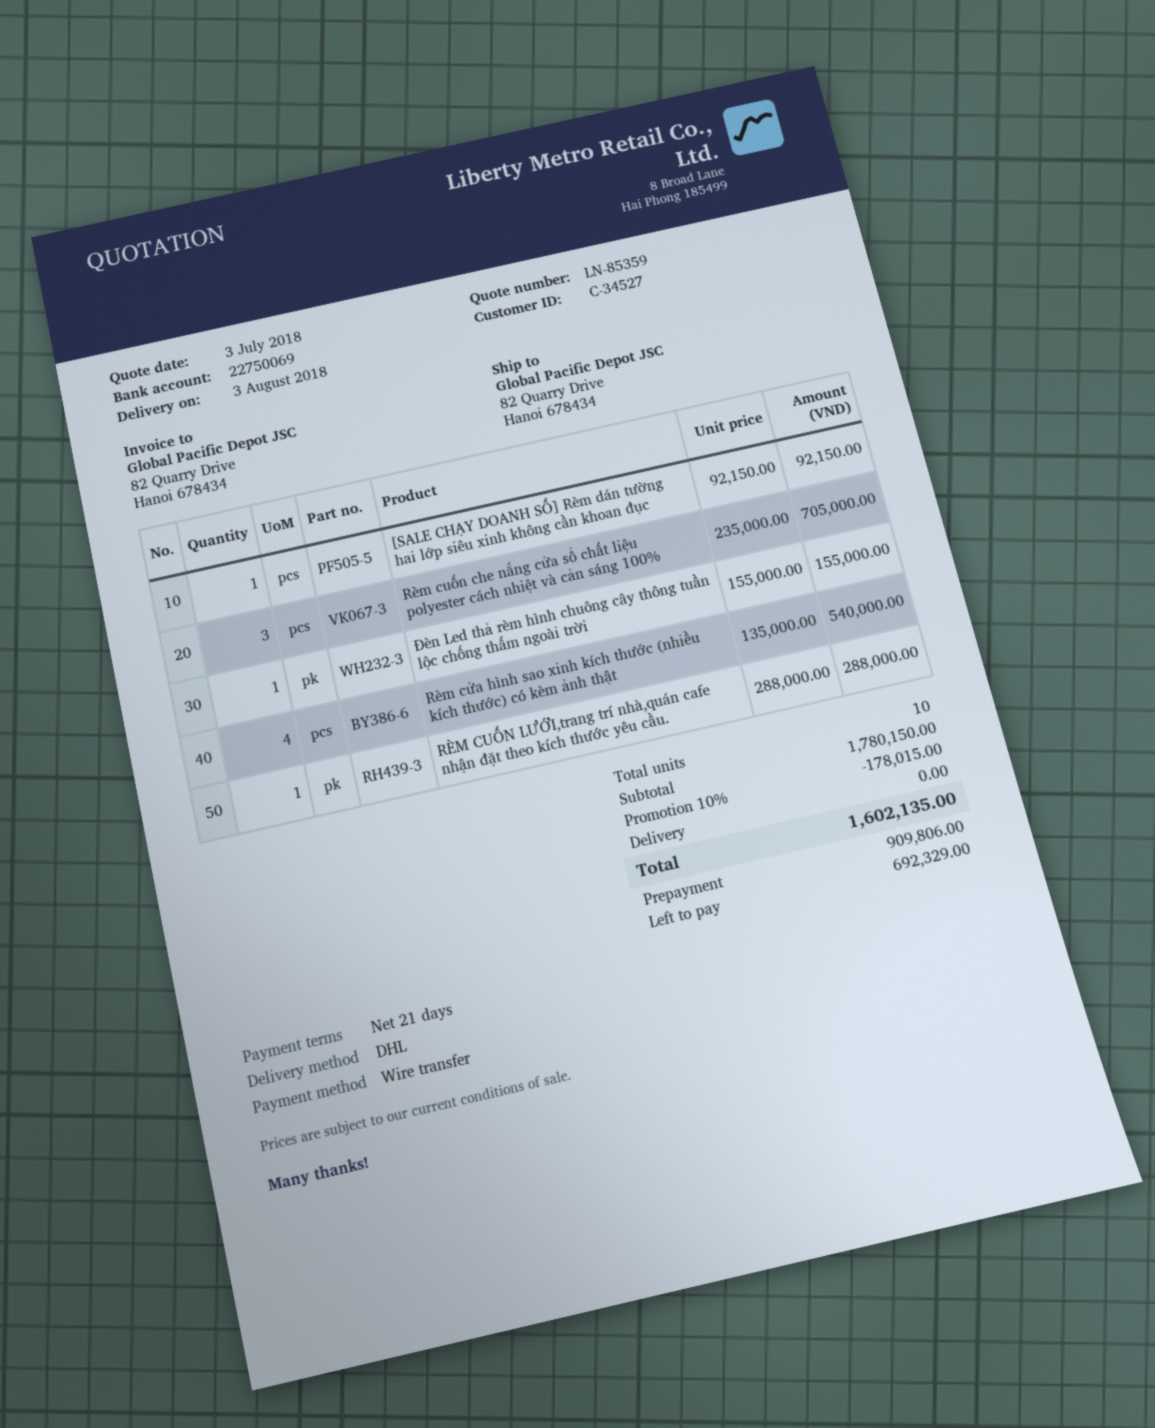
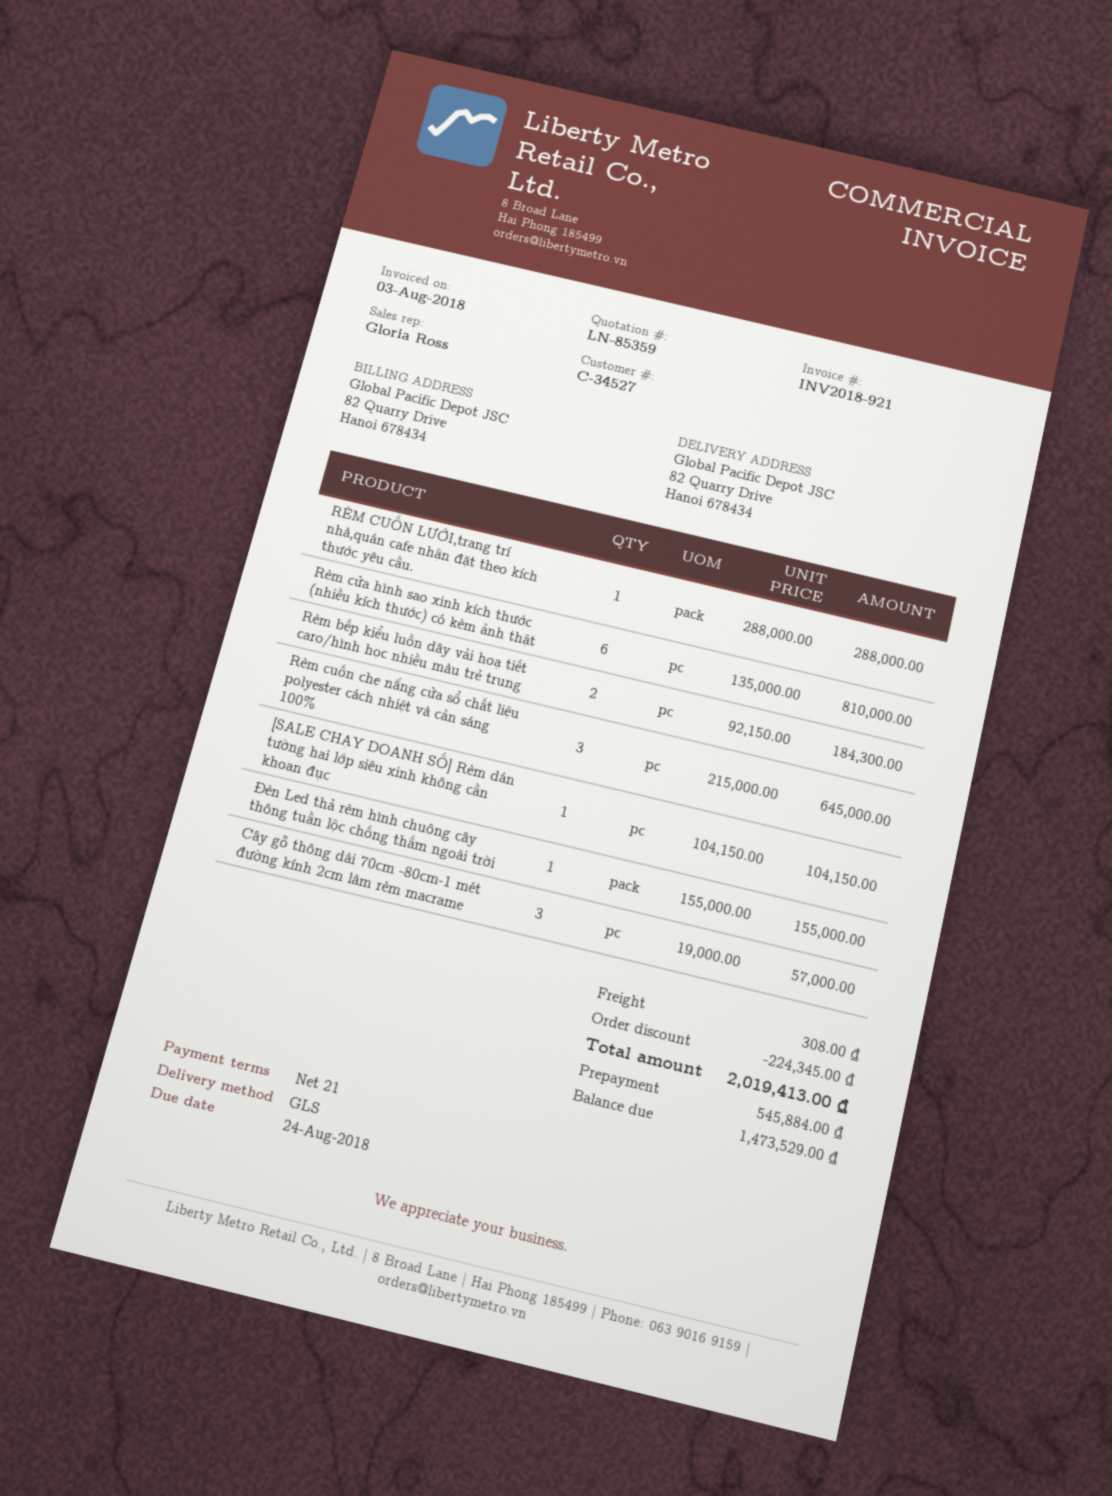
shipping method: DHL -> GLS
[SALE CHẠY DOANH SỐ] Rèm dán tường hai lớp siêu xinh không cần khoan đục: 1 x 92150.00 = 92150.00 -> 1 x 104150.00 = 104150.00
Rèm cuốn che nắng cửa sổ chất liệu polyester cách nhiệt và cản sáng 100%: 3 x 235000.00 = 705000.00 -> 3 x 215000.00 = 645000.00
Rèm cửa hình sao xinh kích thước (nhiều kích thước) có kèm ảnh thật: 4 x 135000.00 = 540000.00 -> 6 x 135000.00 = 810000.00
Rèm bếp kiểu luồn dây vải hoạ tiết caro/hình học nhiều màu trẻ trung: none -> 2 x 92150.00 = 184300.00
Cây gỗ thông dài 70cm -80cm-1 mét đường kính 2cm làm rèm macrame: none -> 3 x 19000.00 = 57000.00
discount: 178015.00 -> 224345.00
shipping: 0.00 -> 308.00
total: 1602135.00 -> 2019413.00
deposit: 909806.00 -> 545884.00
balance: 692329.00 -> 1473529.00

